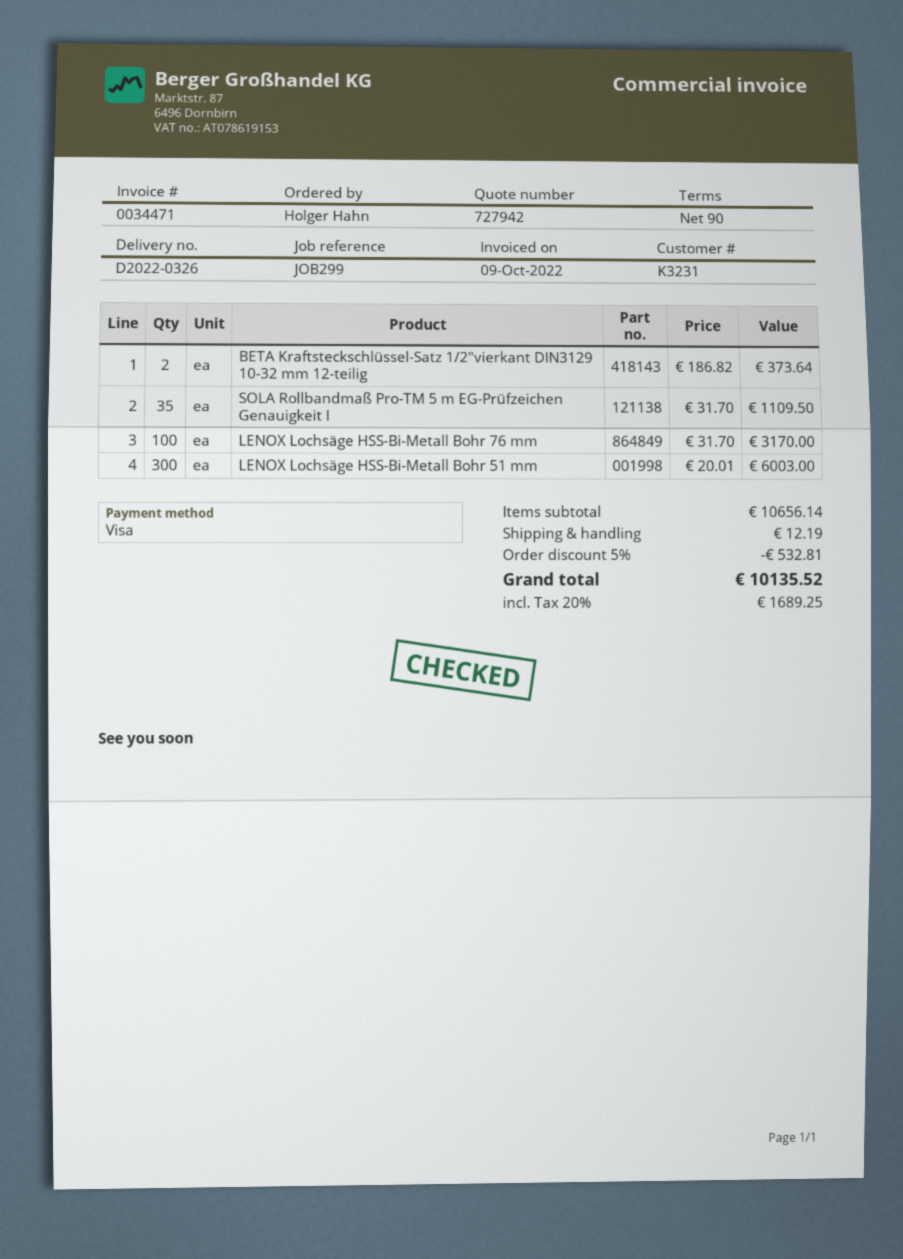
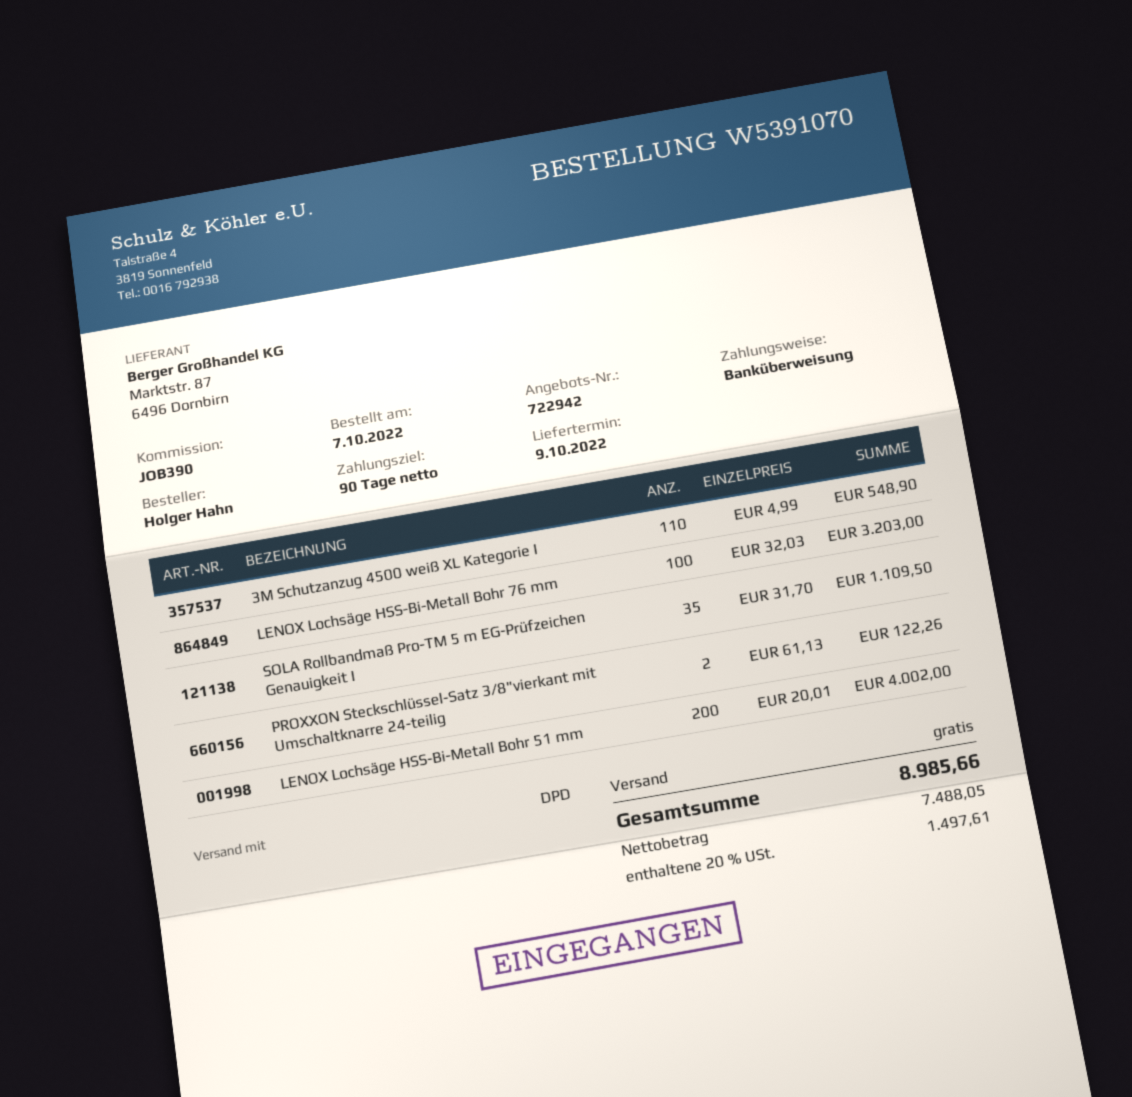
quote number: 727942 -> 722942
reference: JOB299 -> JOB390
payment method: Visa -> bank transfer
BETA Kraftsteckschlüssel-Satz 1/2"vierkant DIN3129 10-32 mm 12-teilig: 2 x 186.82 = 373.64 -> none
LENOX Lochsäge HSS-Bi-Metall Bohr 76 mm: 100 x 31.70 = 3170.00 -> 100 x 32.03 = 3203.00
LENOX Lochsäge HSS-Bi-Metall Bohr 51 mm: 300 x 20.01 = 6003.00 -> 200 x 20.01 = 4002.00
3M Schutzanzug 4500 weiß XL Kategorie I: none -> 110 x 4.99 = 548.90
PROXXON Steckschlüssel-Satz 3/8"vierkant mit Umschaltknarre 24-teilig: none -> 2 x 61.13 = 122.26
discount: 5% = 532.81 -> none
shipping: 12.19 -> 0.00
tax: 20% = 1689.25 -> 20% = 1497.61
total: 10135.52 -> 8985.66

